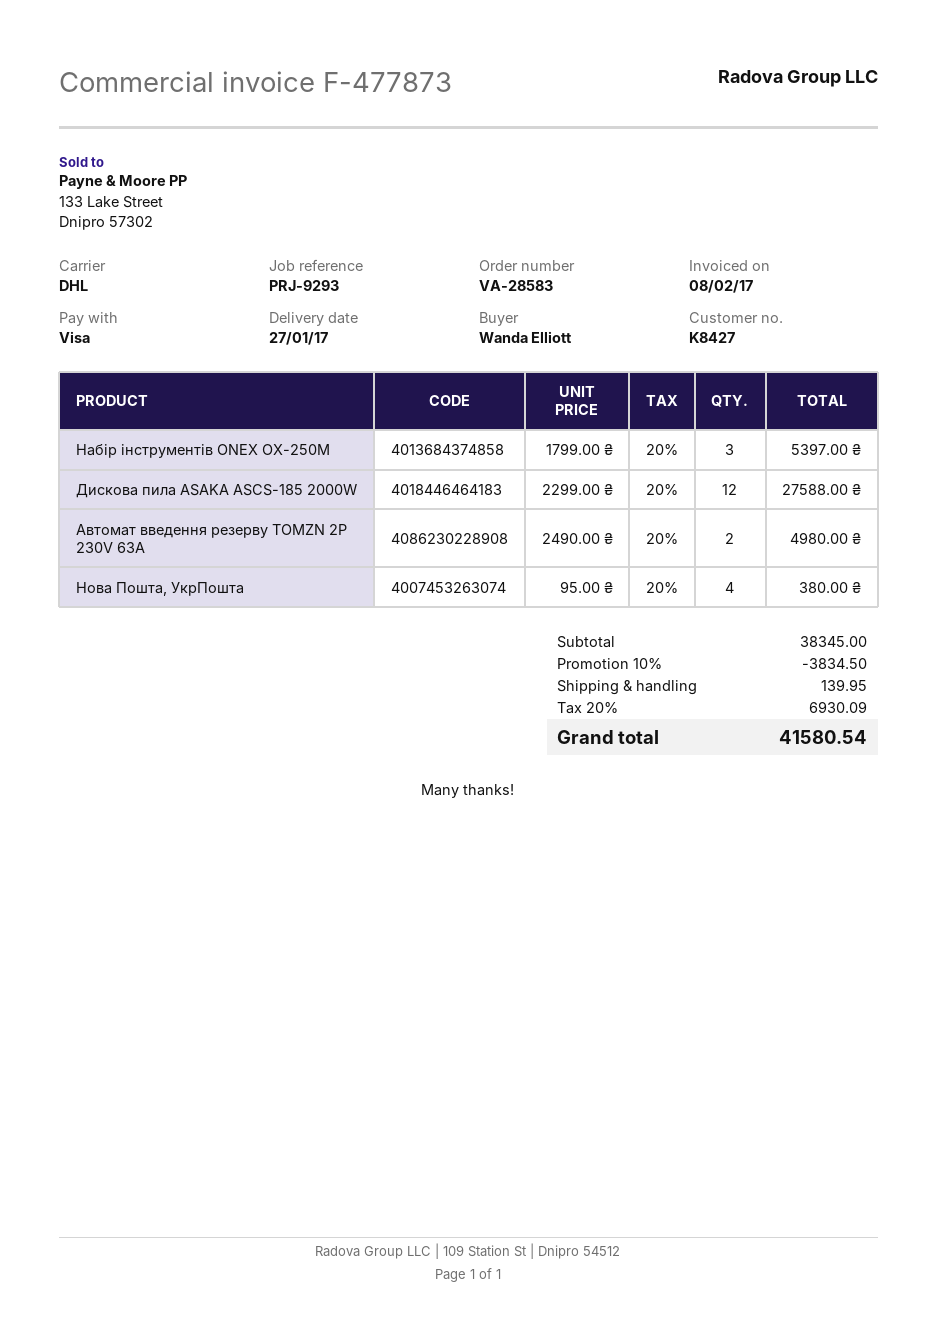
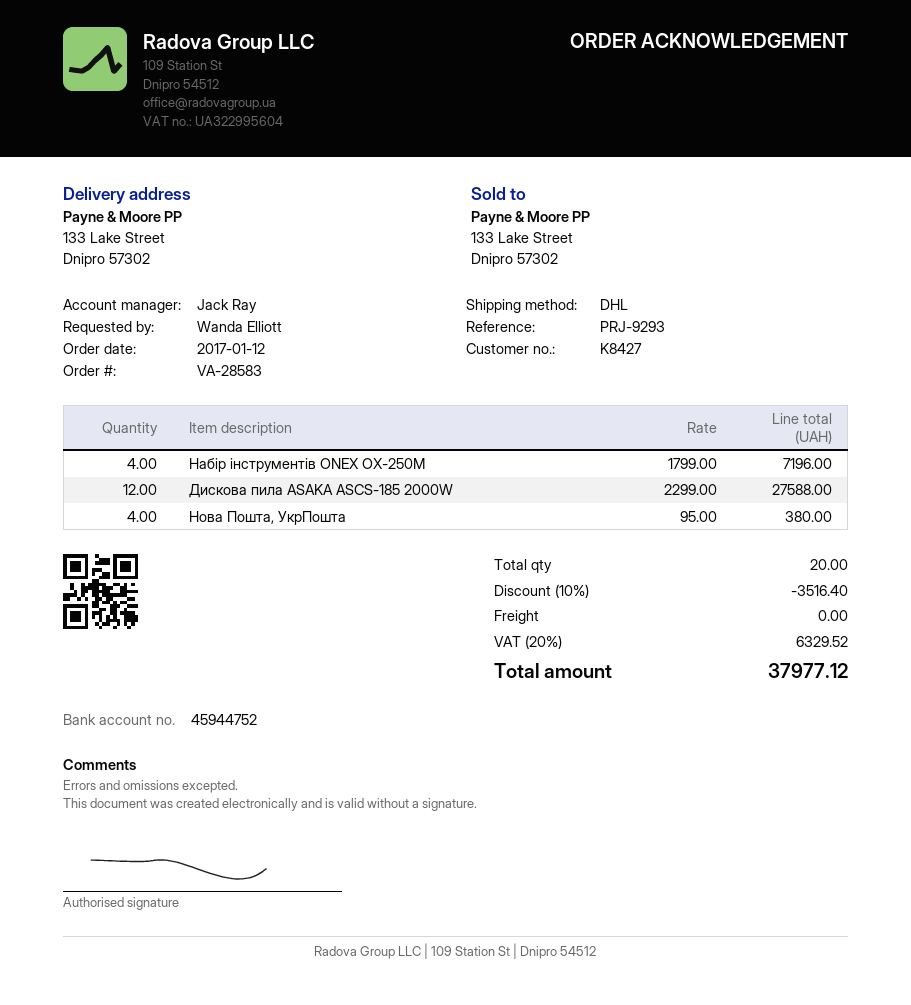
Набір інструментів ONEX OX-250M: 3 x 1799.00 = 5397.00 -> 4 x 1799.00 = 7196.00
Автомат введення резерву TOMZN 2P 230V 63A: 2 x 2490.00 = 4980.00 -> none
discount: 10% = 3834.50 -> 10% = 3516.40
shipping: 139.95 -> 0.00
tax: 20% = 6930.09 -> 20% = 6329.52
total: 41580.54 -> 37977.12

